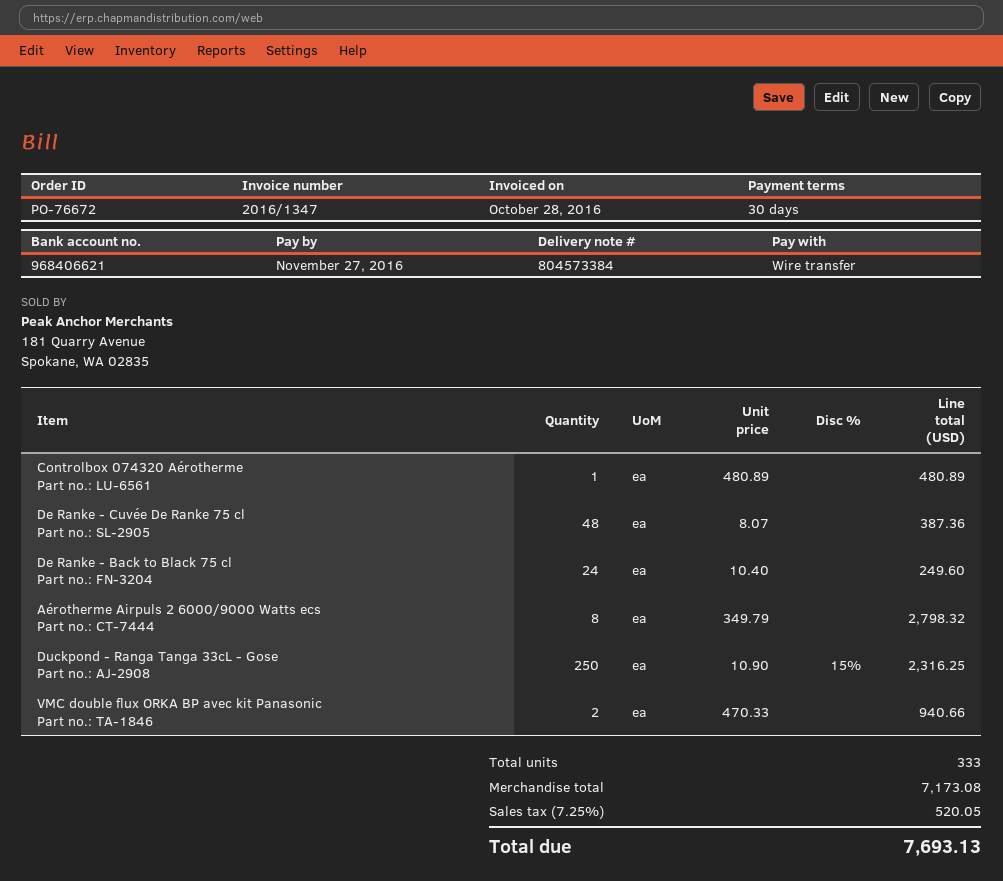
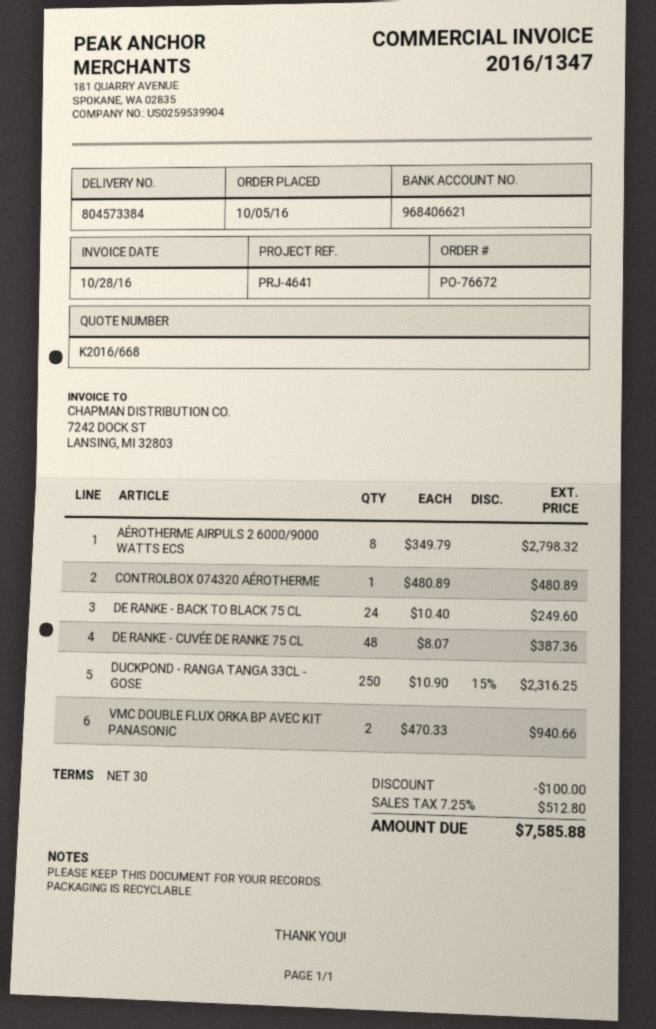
discount: none -> 100.00
tax: 7.25% = 520.05 -> 7.25% = 512.80
total: 7693.13 -> 7585.88

